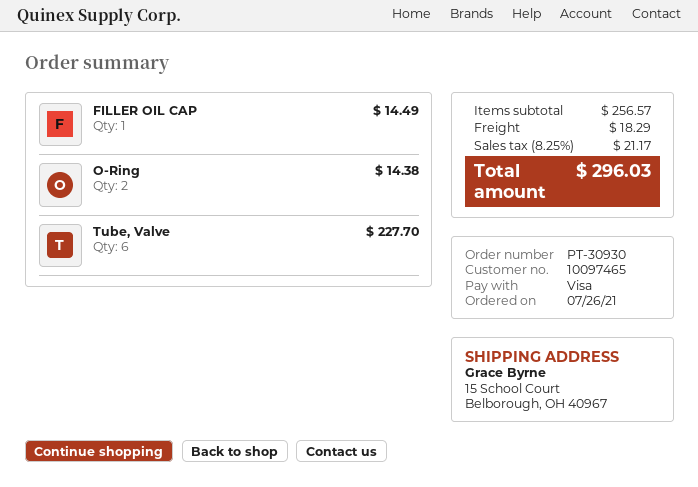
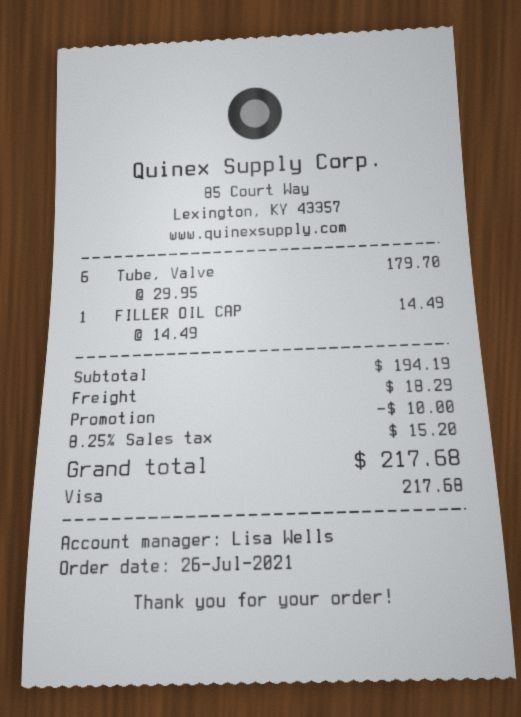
O-Ring: 2 for 14.38 -> none
Tube, Valve: 6 for 227.70 -> 6 for 179.70
subtotal: 256.57 -> 194.19
discount: none -> 10.00
tax: 8.25% = 21.17 -> 8.25% = 15.20
total: 296.03 -> 217.68

